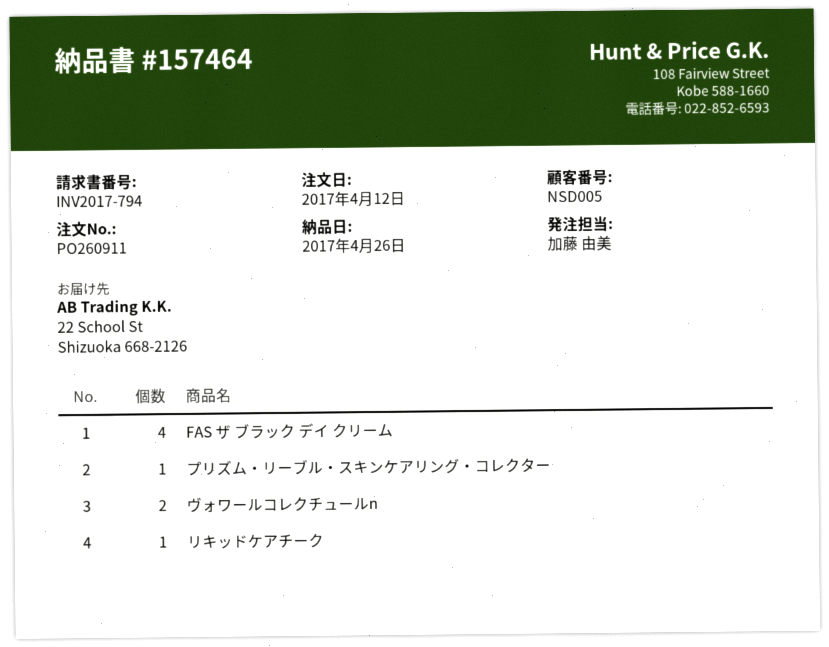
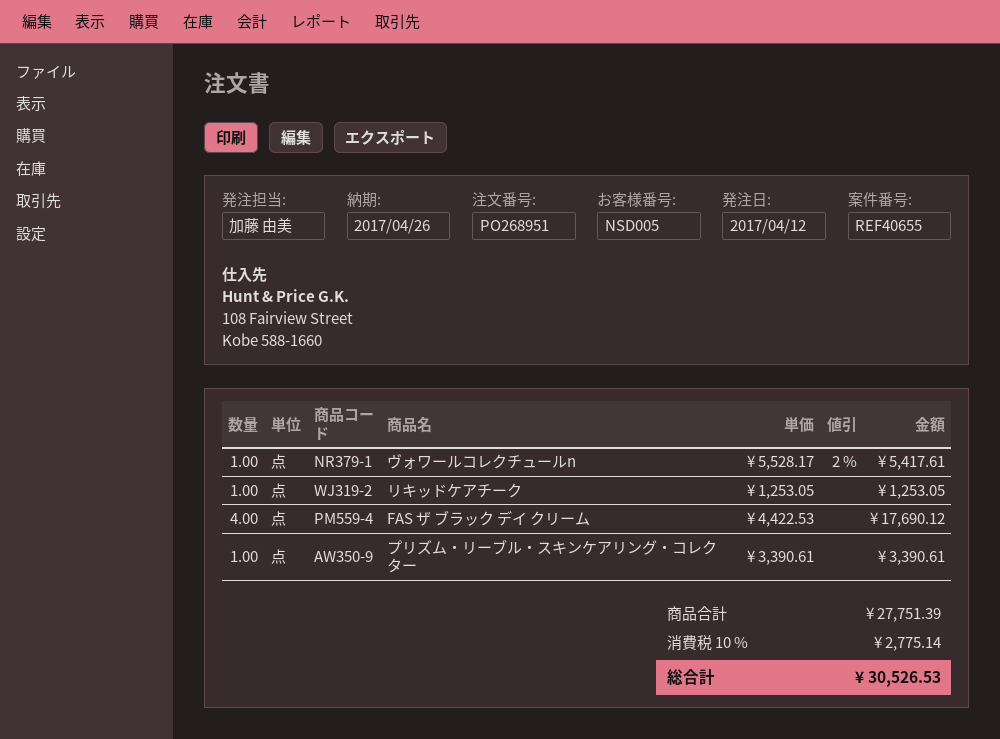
order number: PO260911 -> PO268951
ヴォワールコレクチュールn: 2 -> 1

